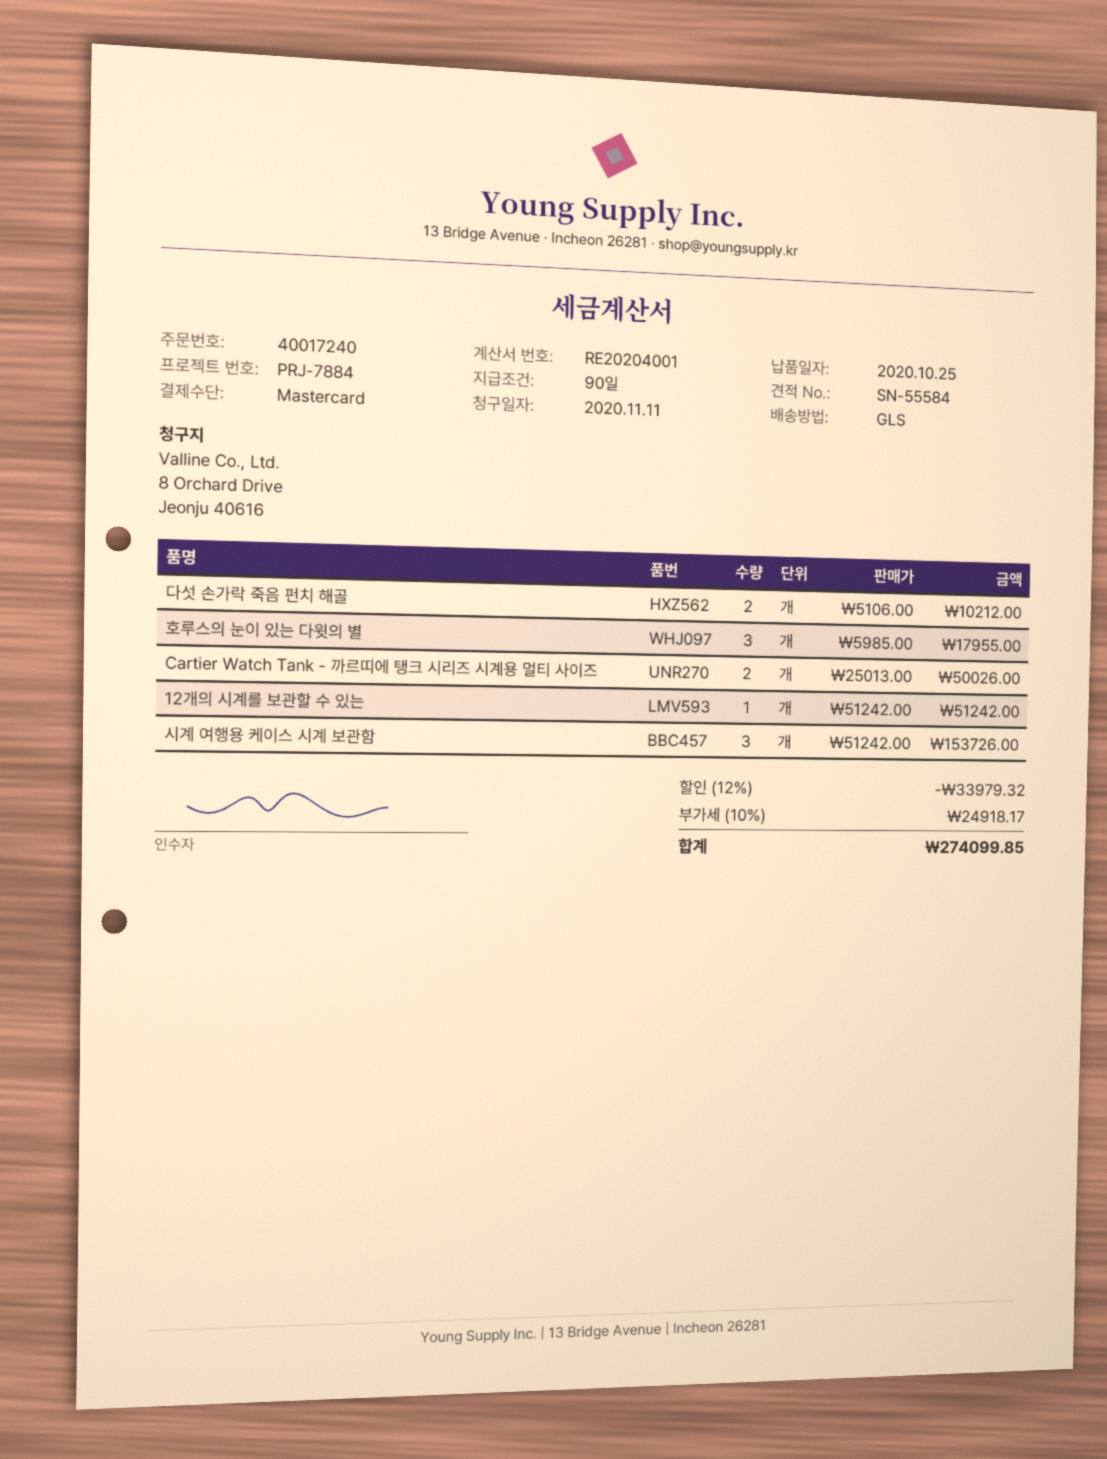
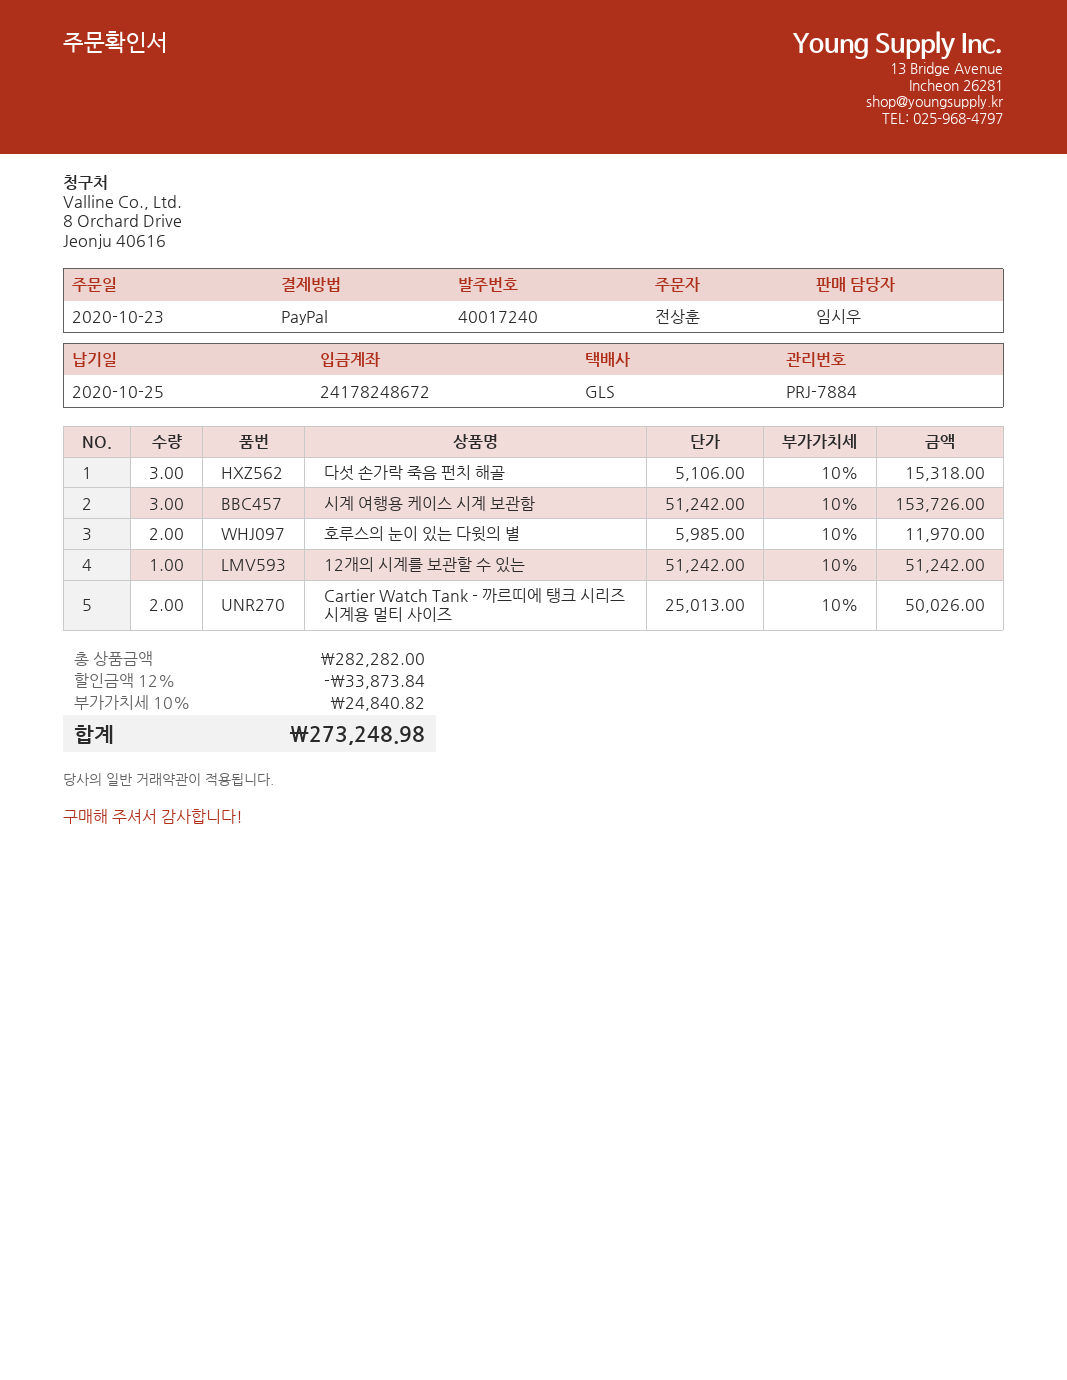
payment method: Mastercard -> PayPal
다섯 손가락 죽음 펀치 해골: 2 x 5106.00 = 10212.00 -> 3 x 5106.00 = 15318.00
호루스의 눈이 있는 다윗의 별: 3 x 5985.00 = 17955.00 -> 2 x 5985.00 = 11970.00
discount: 12% = 33979.32 -> 12% = 33873.84
tax: 10% = 24918.17 -> 10% = 24840.82
total: 274099.85 -> 273248.98

